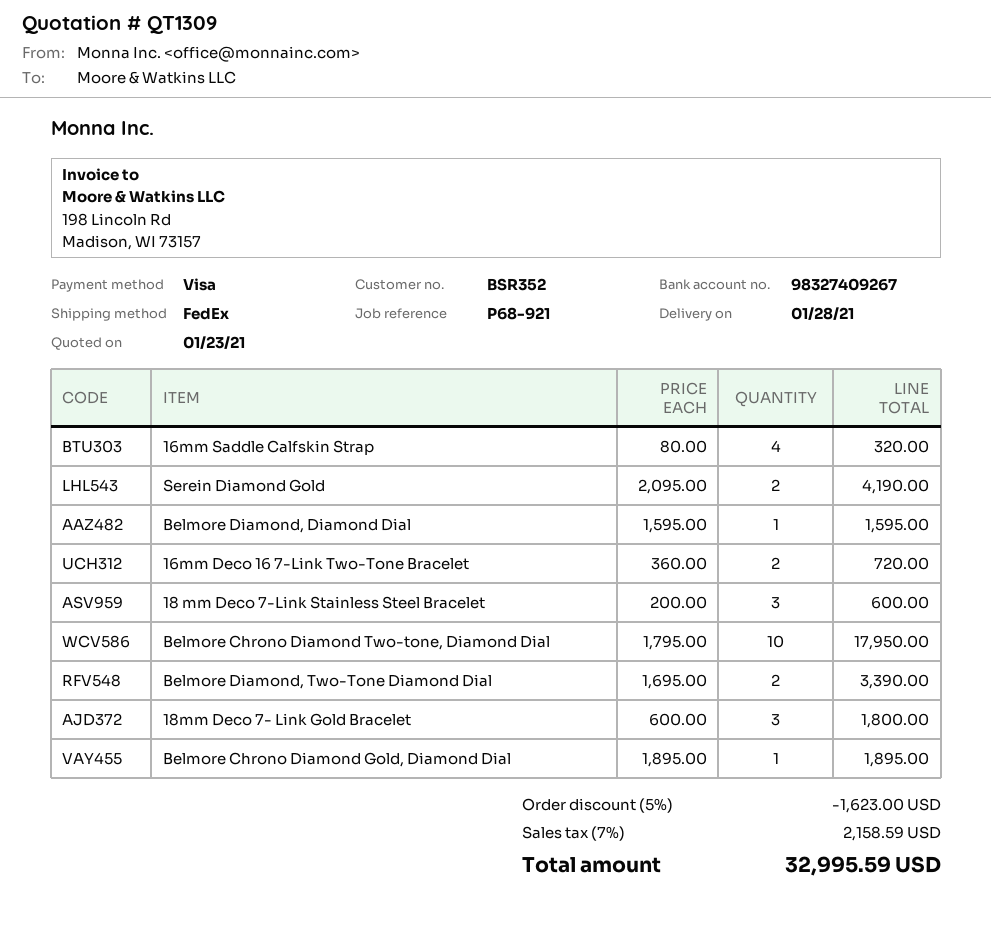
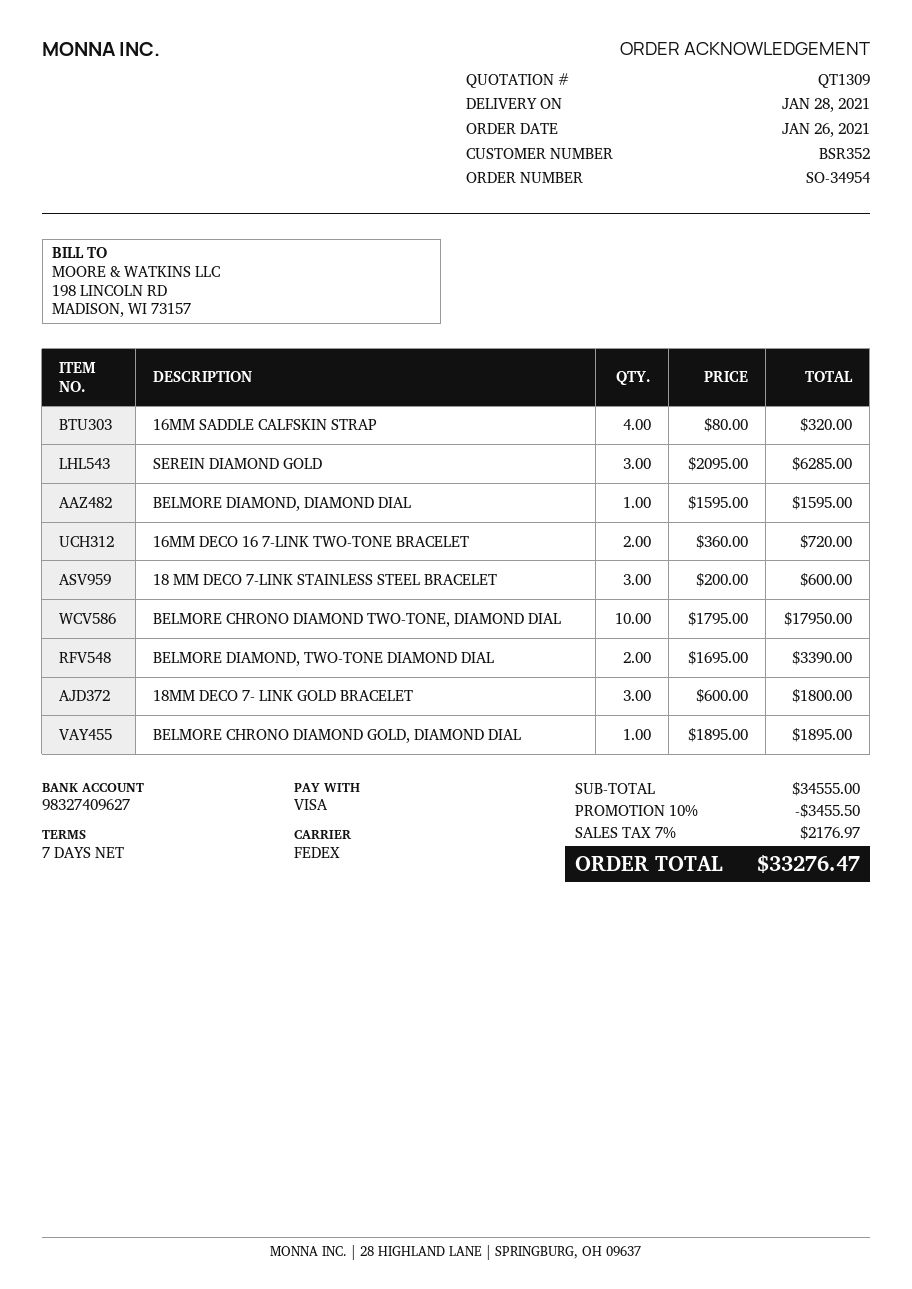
bank account: 98327409267 -> 98327409627
Serein Diamond Gold: 2 x 2095.00 = 4190.00 -> 3 x 2095.00 = 6285.00
discount: 5% = 1623.00 -> 10% = 3455.50
tax: 7% = 2158.59 -> 7% = 2176.97
total: 32995.59 -> 33276.47

